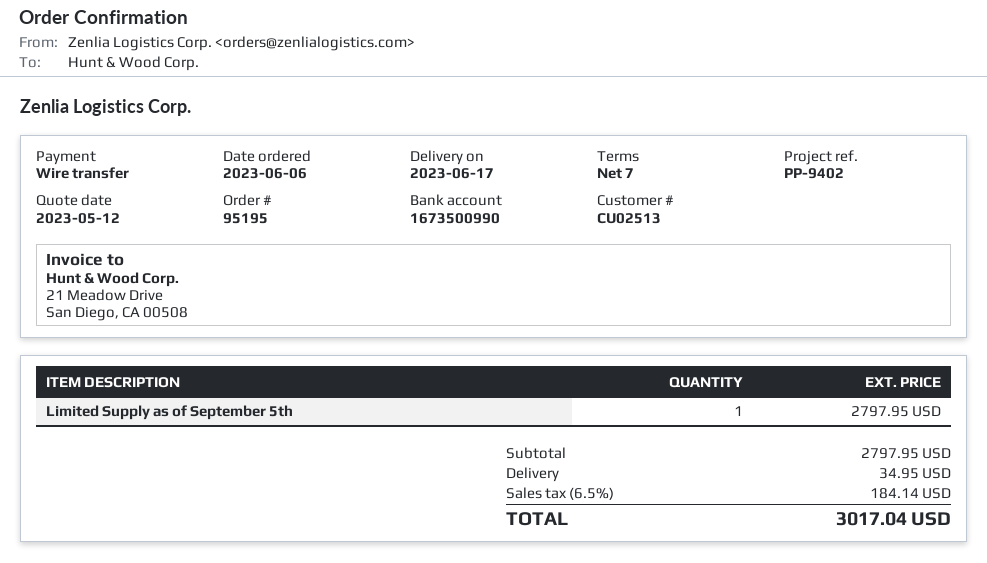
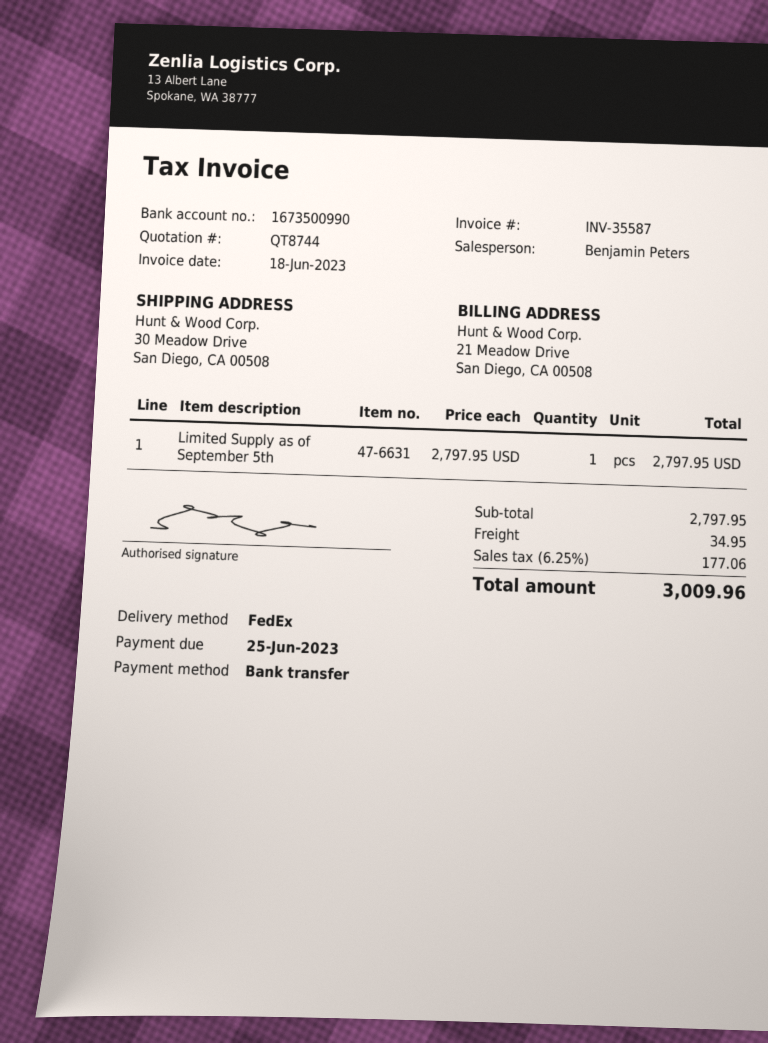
tax: 6.5% = 184.14 -> 6.25% = 177.06
total: 3017.04 -> 3009.96

